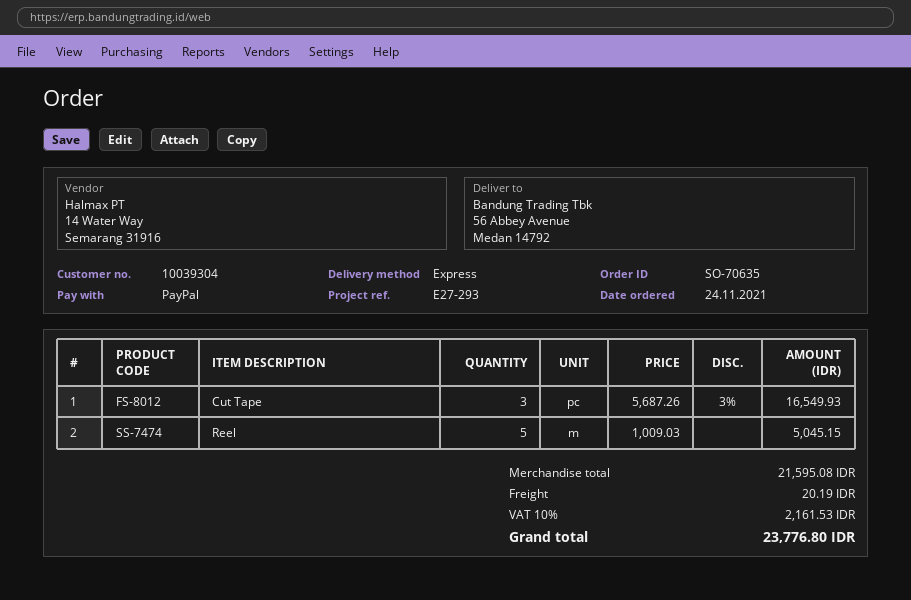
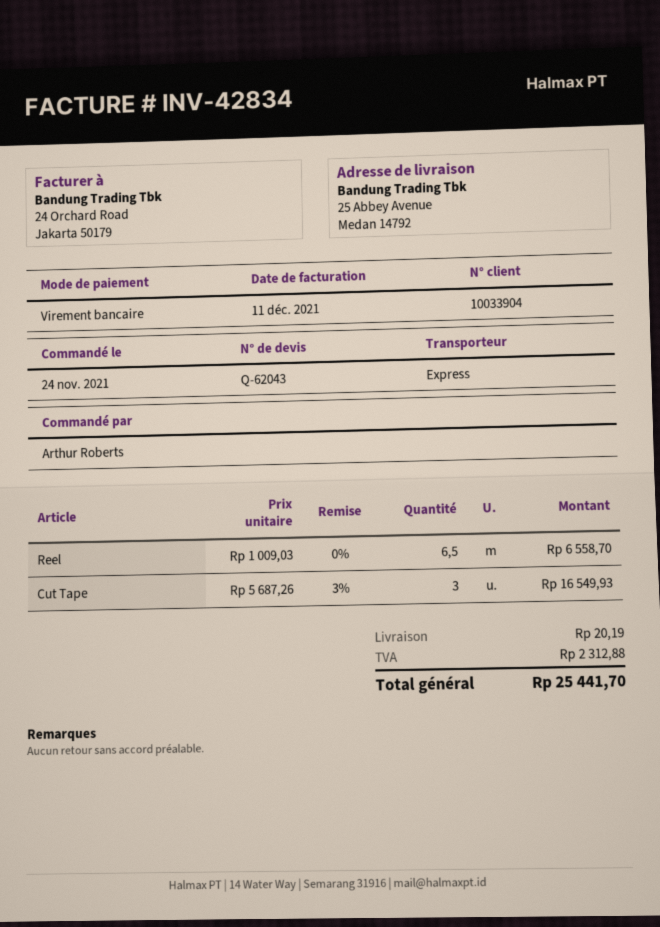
customer number: 10039304 -> 10033904
payment method: PayPal -> bank transfer
ship to: 56 Abbey Avenue, Medan 14792 -> 25 Abbey Avenue, Medan 14792
Reel: 5 x 1009.03 = 5045.15 -> 6.5 x 1009.03 = 6558.70
tax: 2161.53 -> 2312.88
total: 23776.80 -> 25441.70

